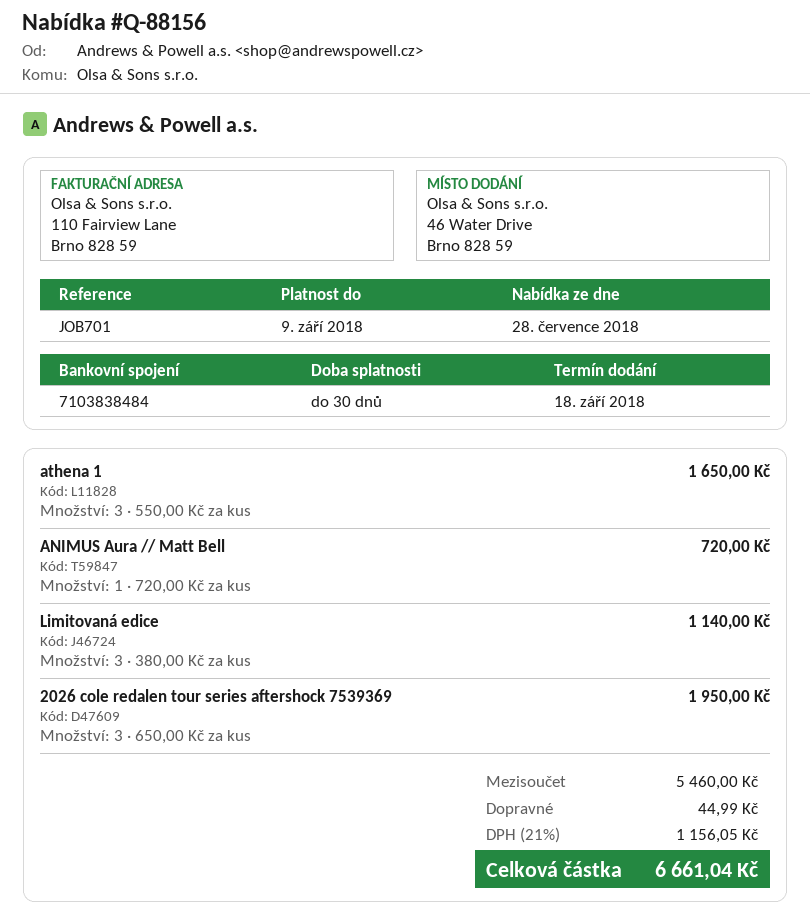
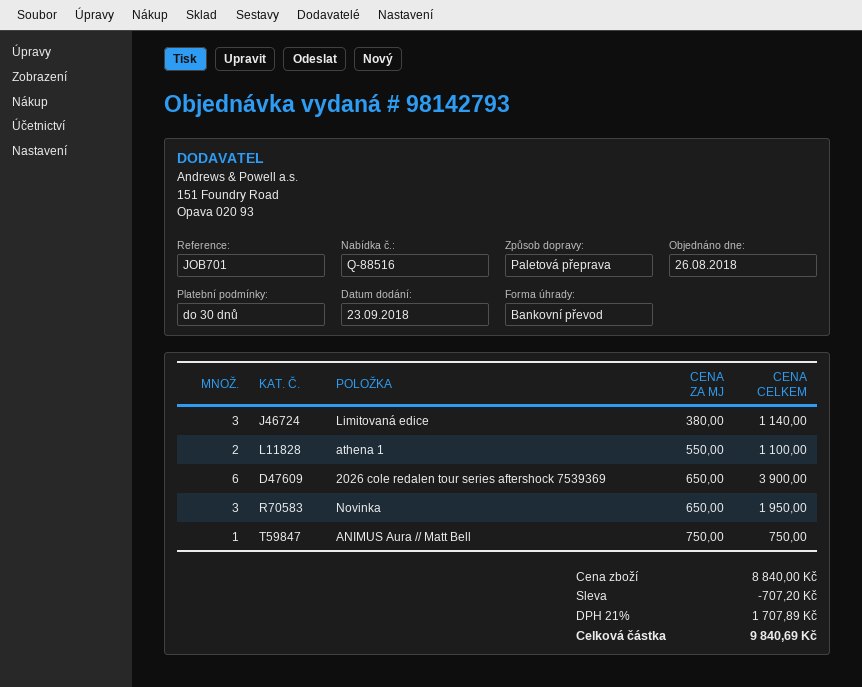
quote number: Q-88156 -> Q-88516
delivery date: 2018-09-18 -> 2018-09-23
athena 1: 3 x 550.00 = 1650.00 -> 2 x 550.00 = 1100.00
ANIMUS Aura // Matt Bell: 1 x 720.00 = 720.00 -> 1 x 750.00 = 750.00
2026 cole redalen tour series aftershock 7539369: 3 x 650.00 = 1950.00 -> 6 x 650.00 = 3900.00
Novinka: none -> 3 x 650.00 = 1950.00
subtotal: 5460.00 -> 8840.00
discount: none -> 707.20
shipping: 44.99 -> none
tax: 21% = 1156.05 -> 21% = 1707.89
total: 6661.04 -> 9840.69

